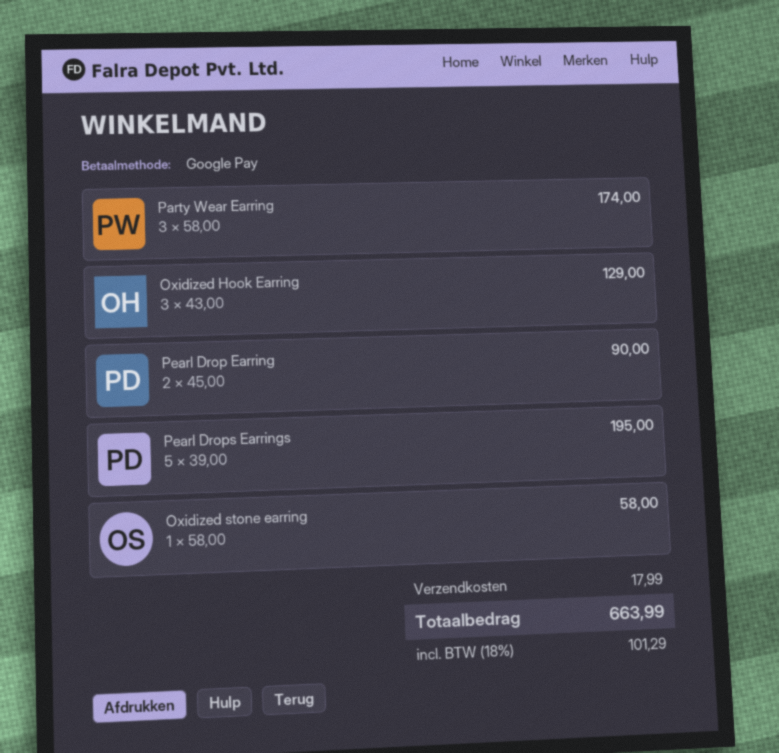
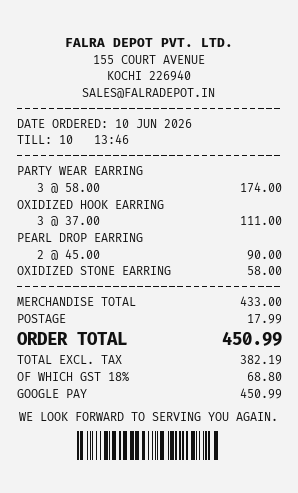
Oxidized Hook Earring: 3 x 43.00 = 129.00 -> 3 x 37.00 = 111.00
Pearl Drops Earrings: 5 x 39.00 = 195.00 -> none
tax: 18% = 101.29 -> 18% = 68.80
total: 663.99 -> 450.99

